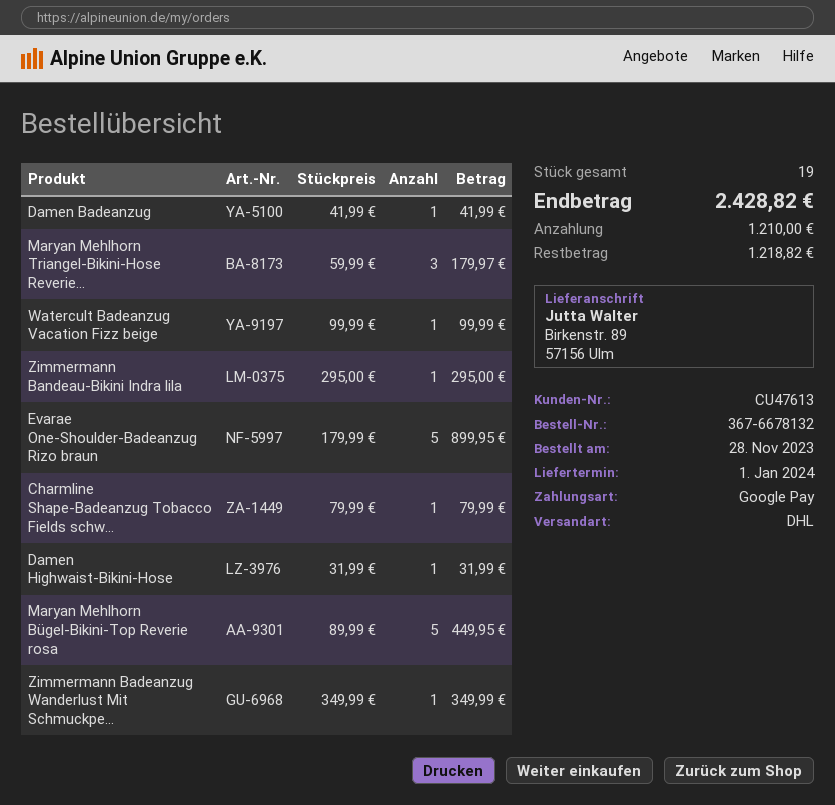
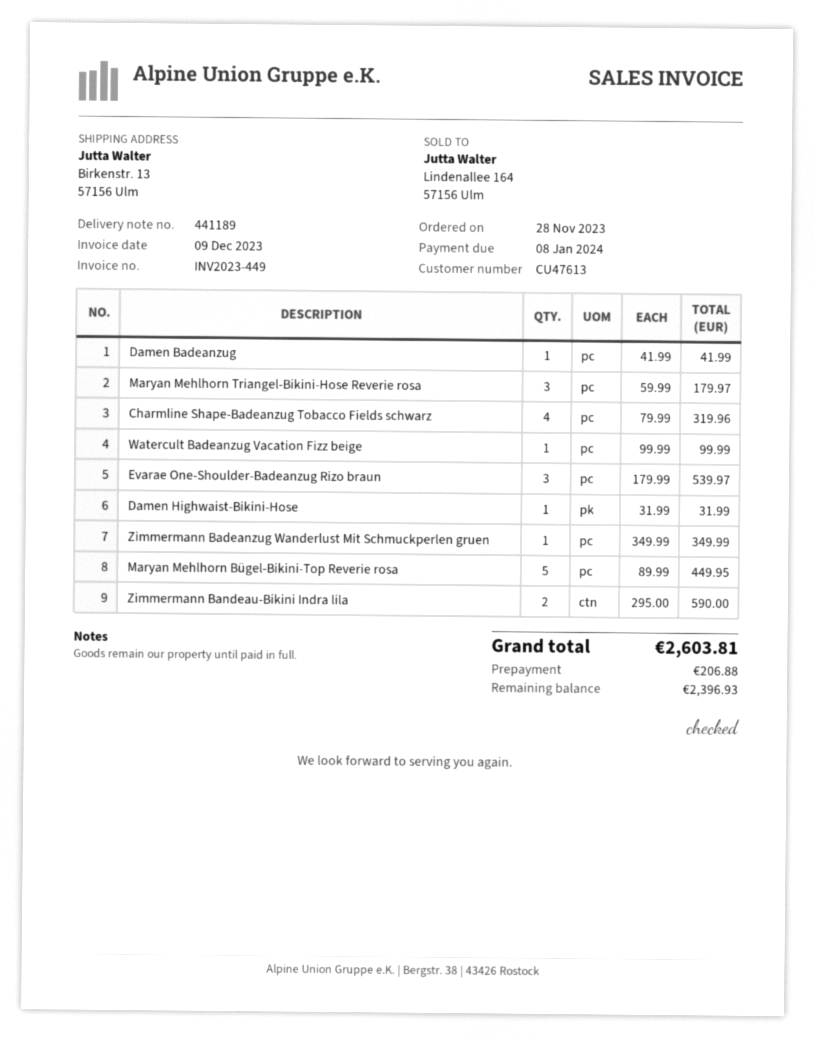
ship to: Birkenstr. 89, 57156 Ulm -> Birkenstr. 13, 57156 Ulm
Zimmermann Bandeau-Bikini Indra lila: 1 x 295.00 = 295.00 -> 2 x 295.00 = 590.00
Evarae One-Shoulder-Badeanzug Rizo braun: 5 x 179.99 = 899.95 -> 3 x 179.99 = 539.97
Charmline Shape-Badeanzug Tobacco Fields schw...: 1 x 79.99 = 79.99 -> 4 x 79.99 = 319.96
total: 2428.82 -> 2603.81
deposit: 1210.00 -> 206.88
balance: 1218.82 -> 2396.93

